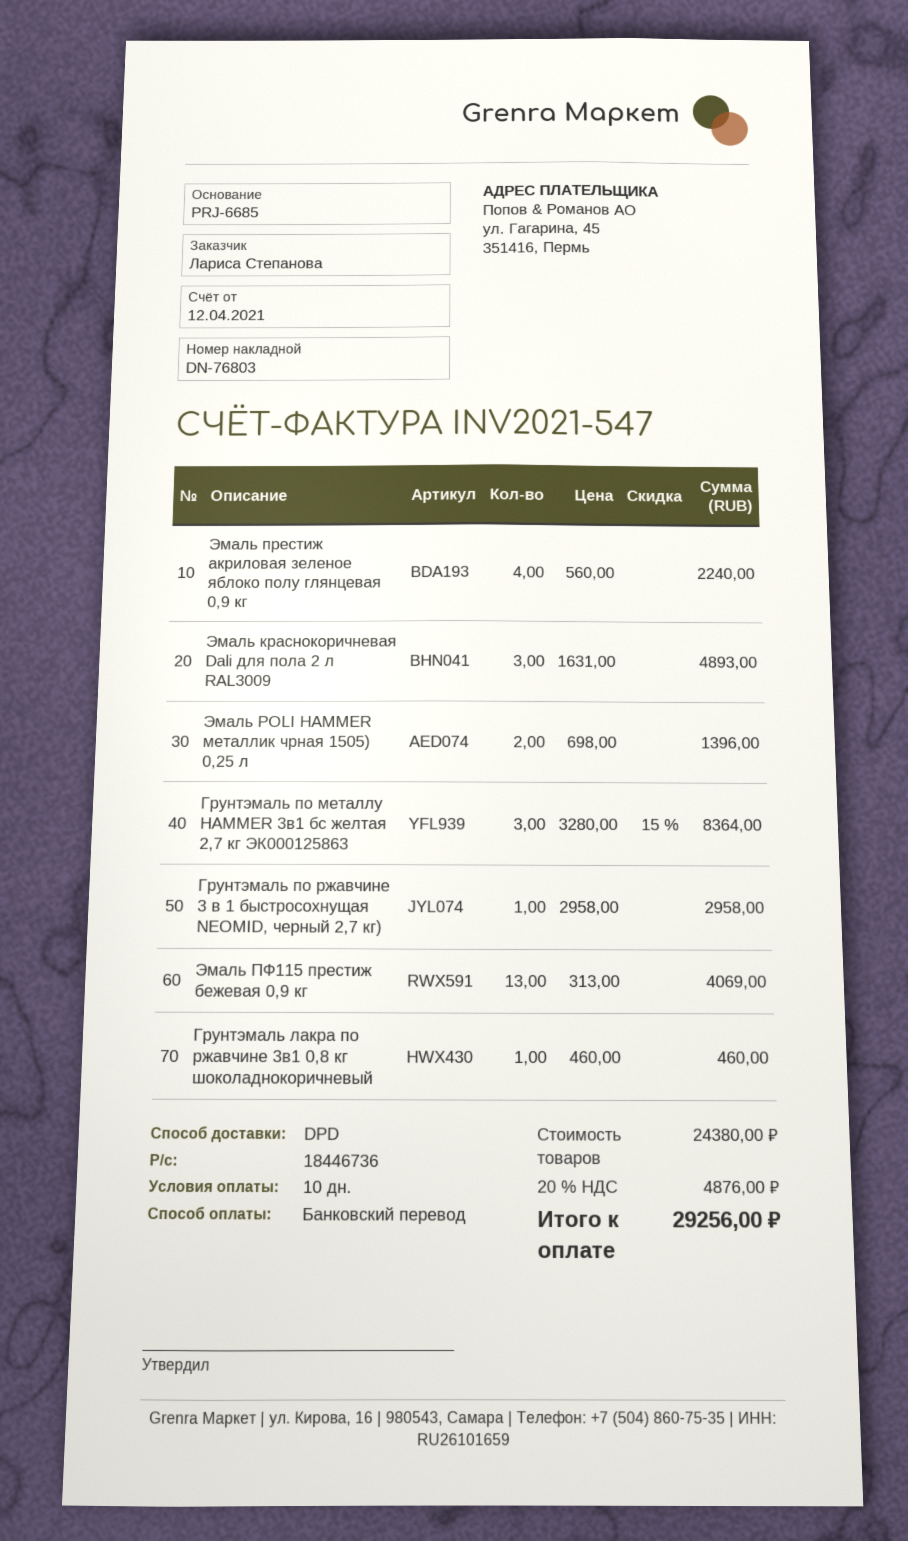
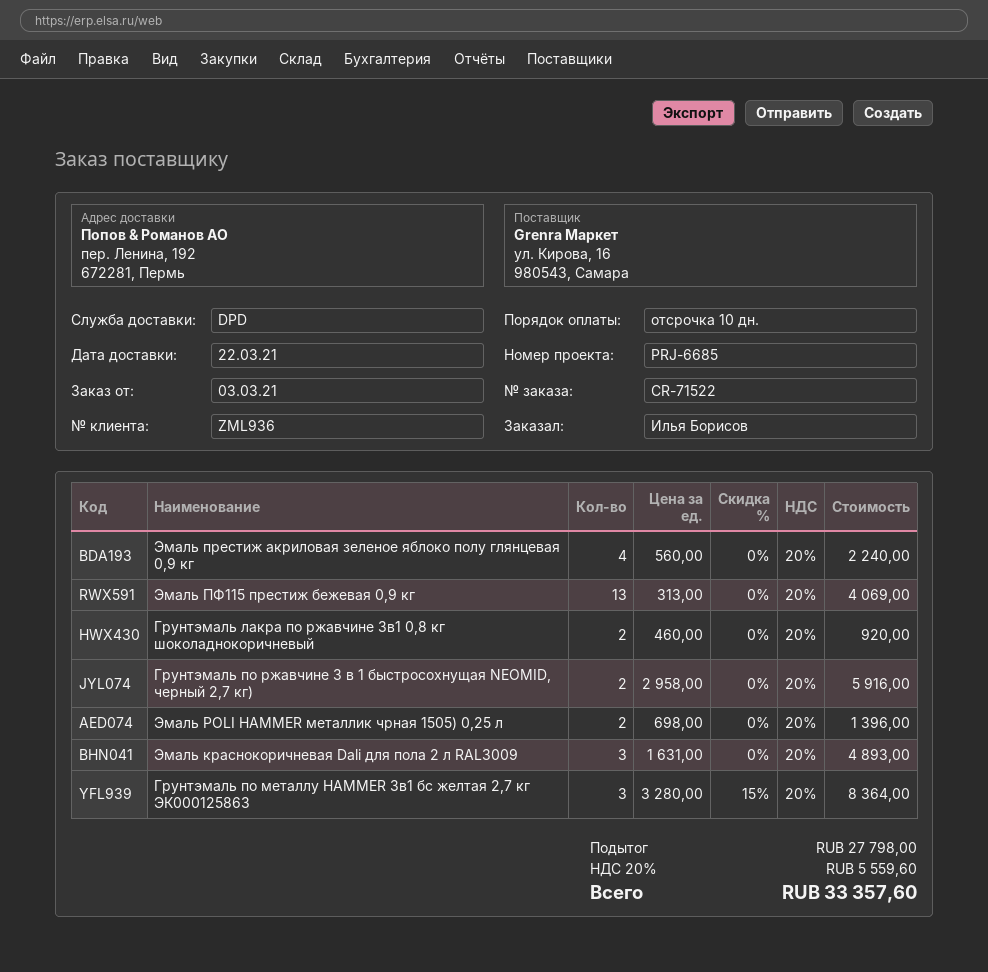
ordered by: Лариса Степанова -> Илья Борисов
Грунтэмаль по ржавчине 3 в 1 быстросохнущая NEOMID, черный 2,7 кг): 1 x 2958.00 = 2958.00 -> 2 x 2958.00 = 5916.00
Грунтэмаль лакра по ржавчине 3в1 0,8 кг шоколаднокоричневый: 1 x 460.00 = 460.00 -> 2 x 460.00 = 920.00
subtotal: 24380.00 -> 27798.00
tax: 20% = 4876.00 -> 20% = 5559.60
total: 29256.00 -> 33357.60

